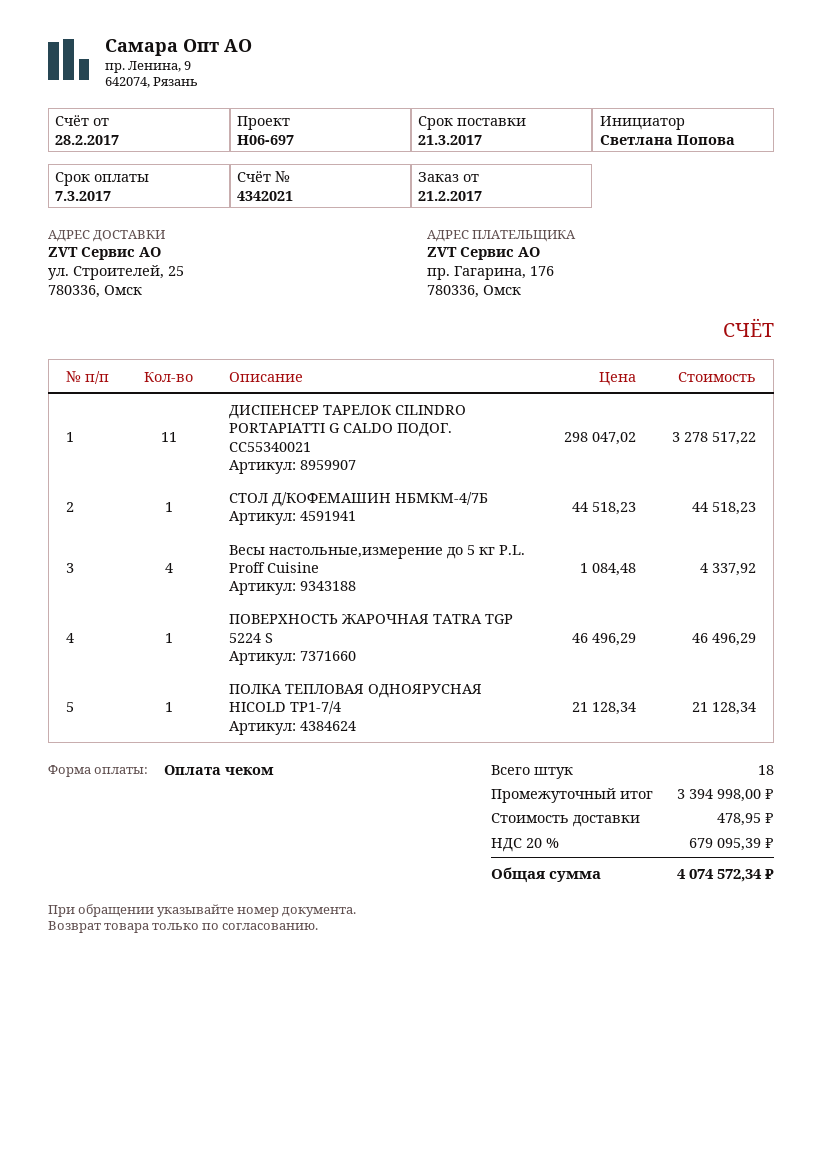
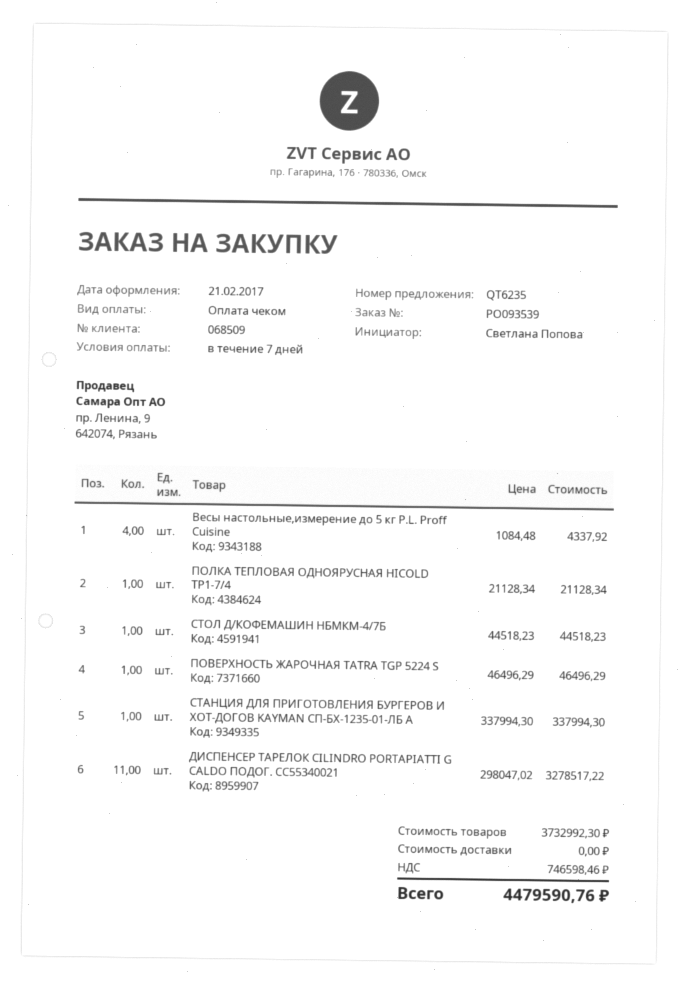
СТАНЦИЯ ДЛЯ ПРИГОТОВЛЕНИЯ БУРГЕРОВ И ХОТ-ДОГОВ KAYMAN СП-БХ-1235-01-ЛБ А: none -> 1 x 337994.30 = 337994.30
subtotal: 3394998.00 -> 3732992.30
shipping: 478.95 -> 0.00
tax: 679095.39 -> 746598.46
total: 4074572.34 -> 4479590.76

